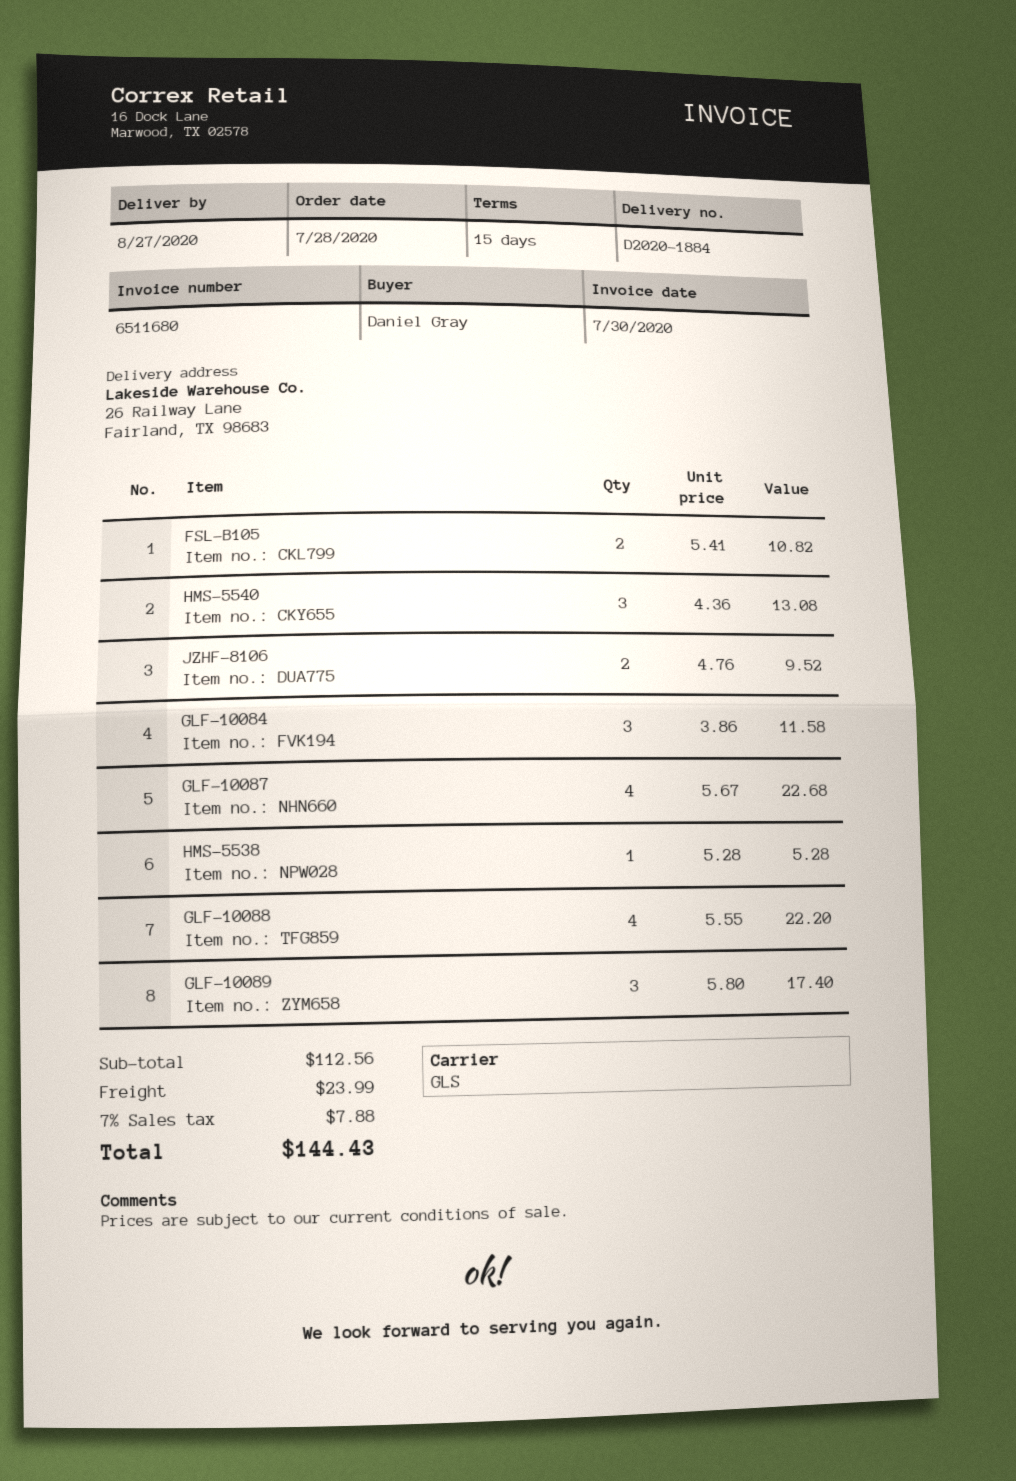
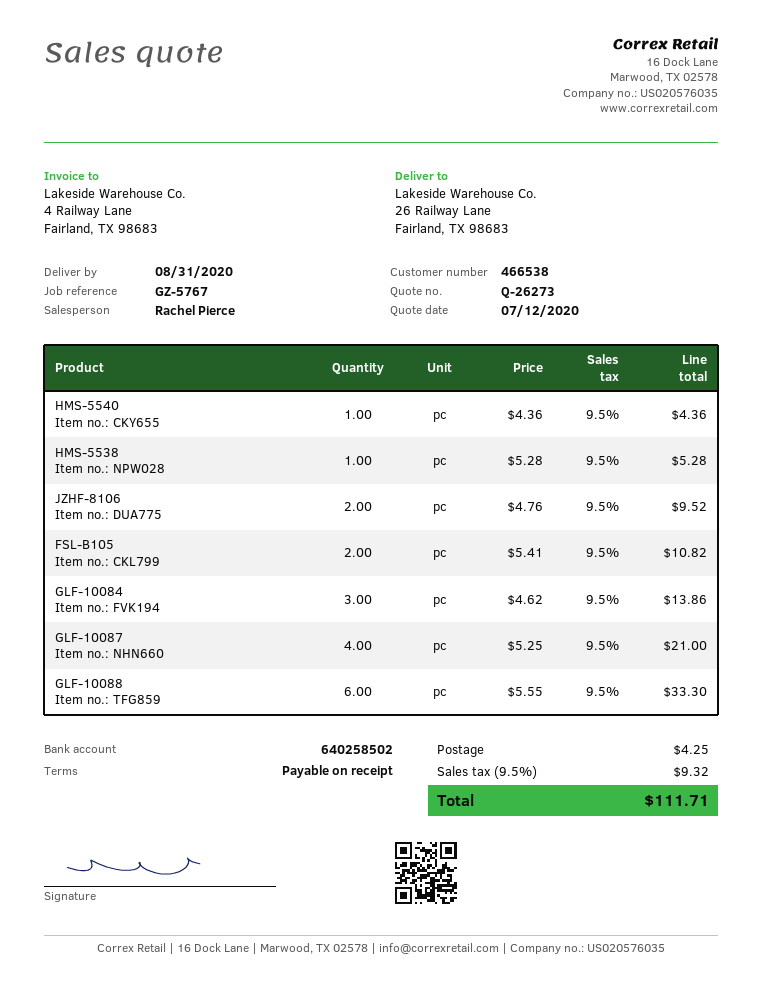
delivery date: 2020-08-27 -> 2020-08-31
payment terms: 15 days -> on receipt
HMS-5540: 3 x 4.36 = 13.08 -> 1 x 4.36 = 4.36
GLF-10084: 3 x 3.86 = 11.58 -> 3 x 4.62 = 13.86
GLF-10087: 4 x 5.67 = 22.68 -> 4 x 5.25 = 21.00
GLF-10088: 4 x 5.55 = 22.20 -> 6 x 5.55 = 33.30
GLF-10089: 3 x 5.80 = 17.40 -> none
shipping: 23.99 -> 4.25
tax: 7% = 7.88 -> 9.5% = 9.32
total: 144.43 -> 111.71

